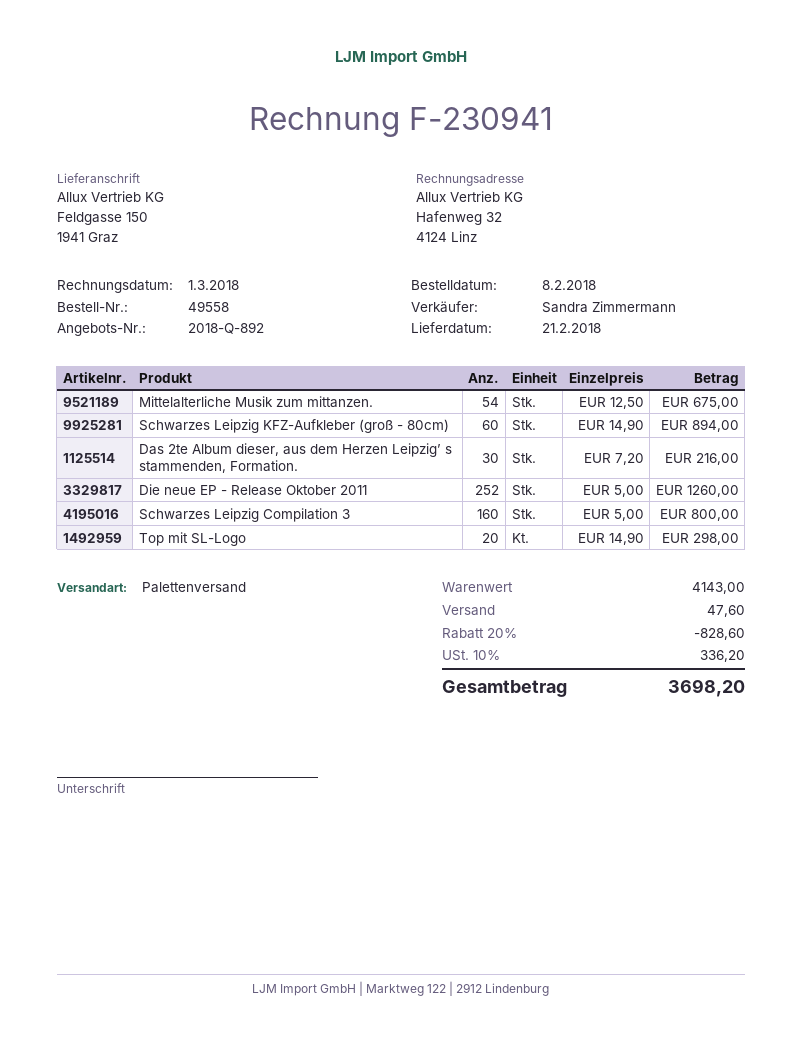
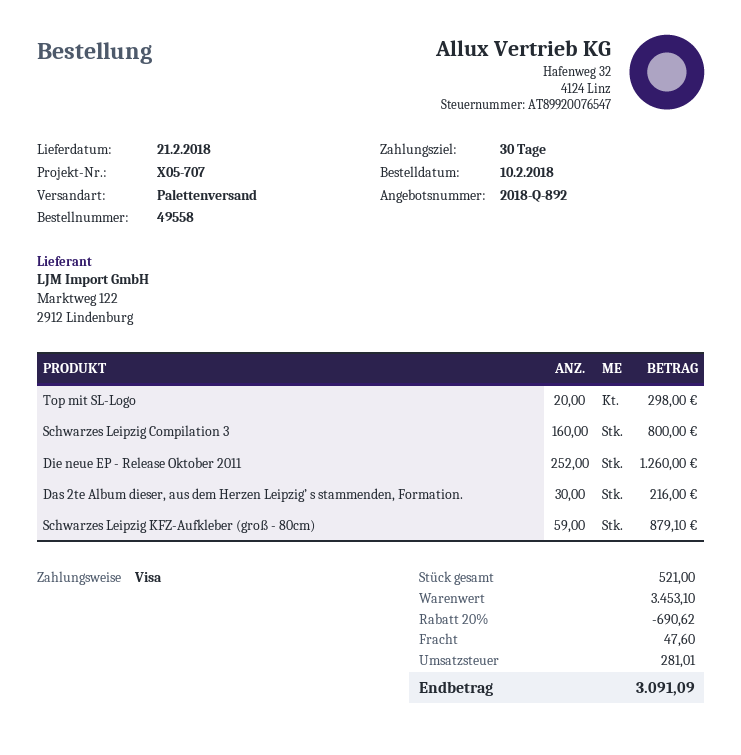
order date: 2018-02-08 -> 2018-02-10
Mittelalterliche Musik zum mittanzen.: 54 for 675.00 -> none
Schwarzes Leipzig KFZ-Aufkleber (groß - 80cm): 60 for 894.00 -> 59 for 879.10
subtotal: 4143.00 -> 3453.10
discount: 20% = 828.60 -> 20% = 690.62
tax: 336.20 -> 281.01
total: 3698.20 -> 3091.09

